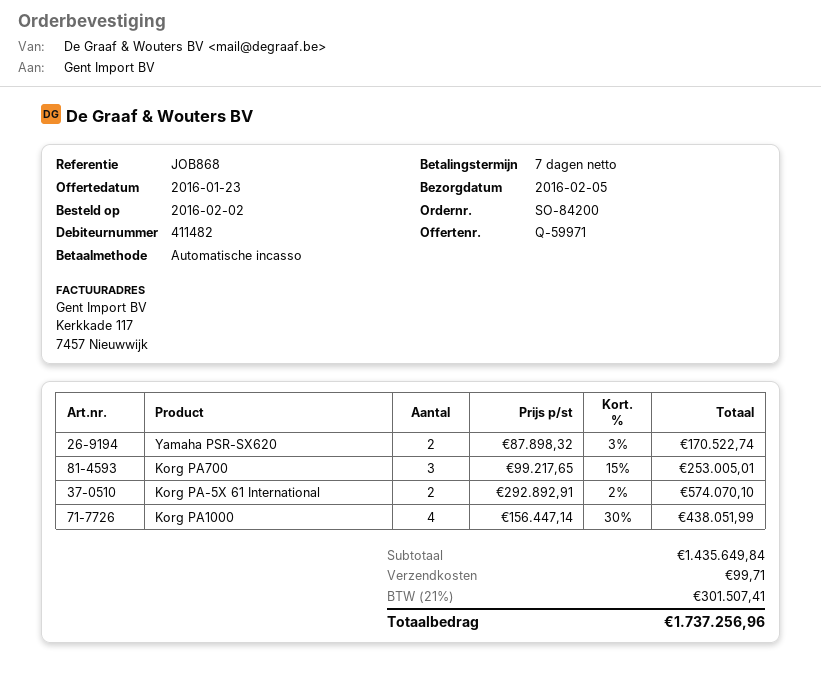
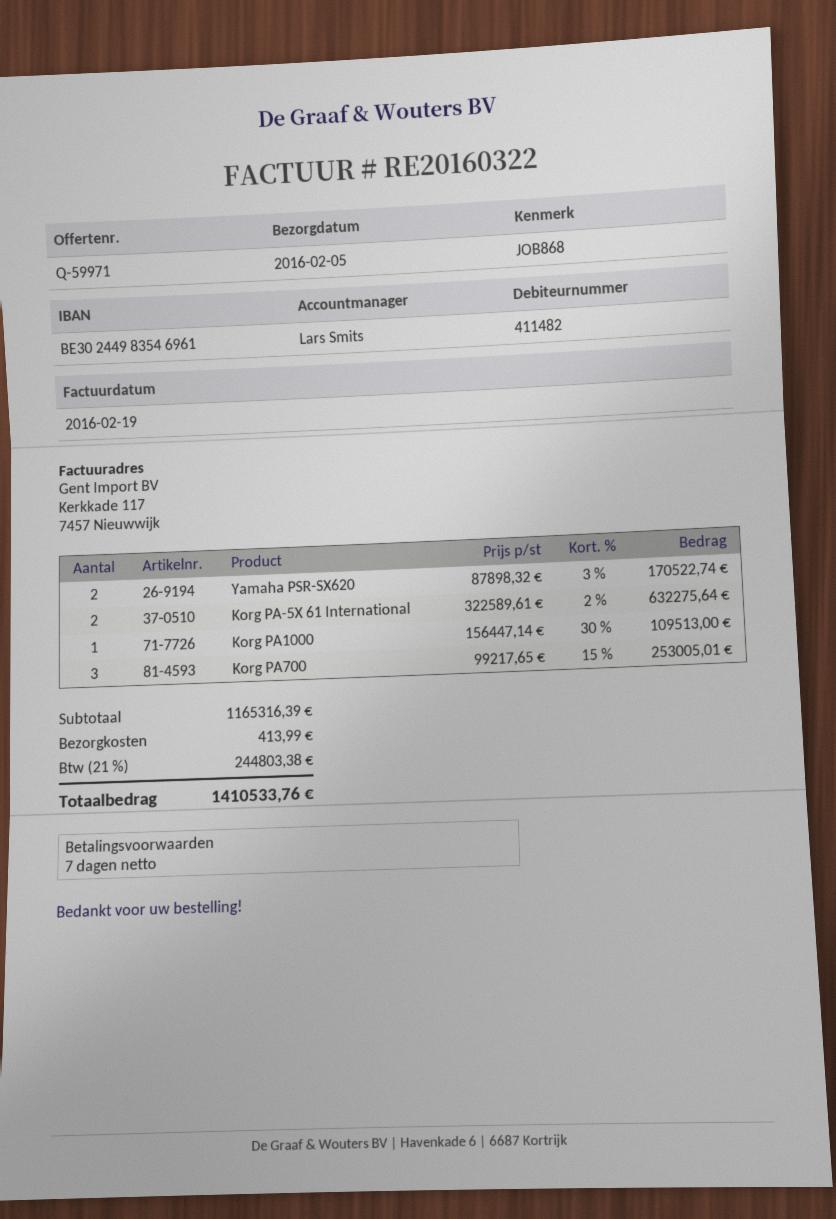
Korg PA-5X 61 International: 2 x 292892.91 - 2% = 574070.10 -> 2 x 322589.61 - 2% = 632275.64
Korg PA1000: 4 x 156447.14 - 30% = 438051.99 -> 1 x 156447.14 - 30% = 109513.00
subtotal: 1435649.84 -> 1165316.39
shipping: 99.71 -> 413.99
tax: 21% = 301507.41 -> 21% = 244803.38
total: 1737256.96 -> 1410533.76

